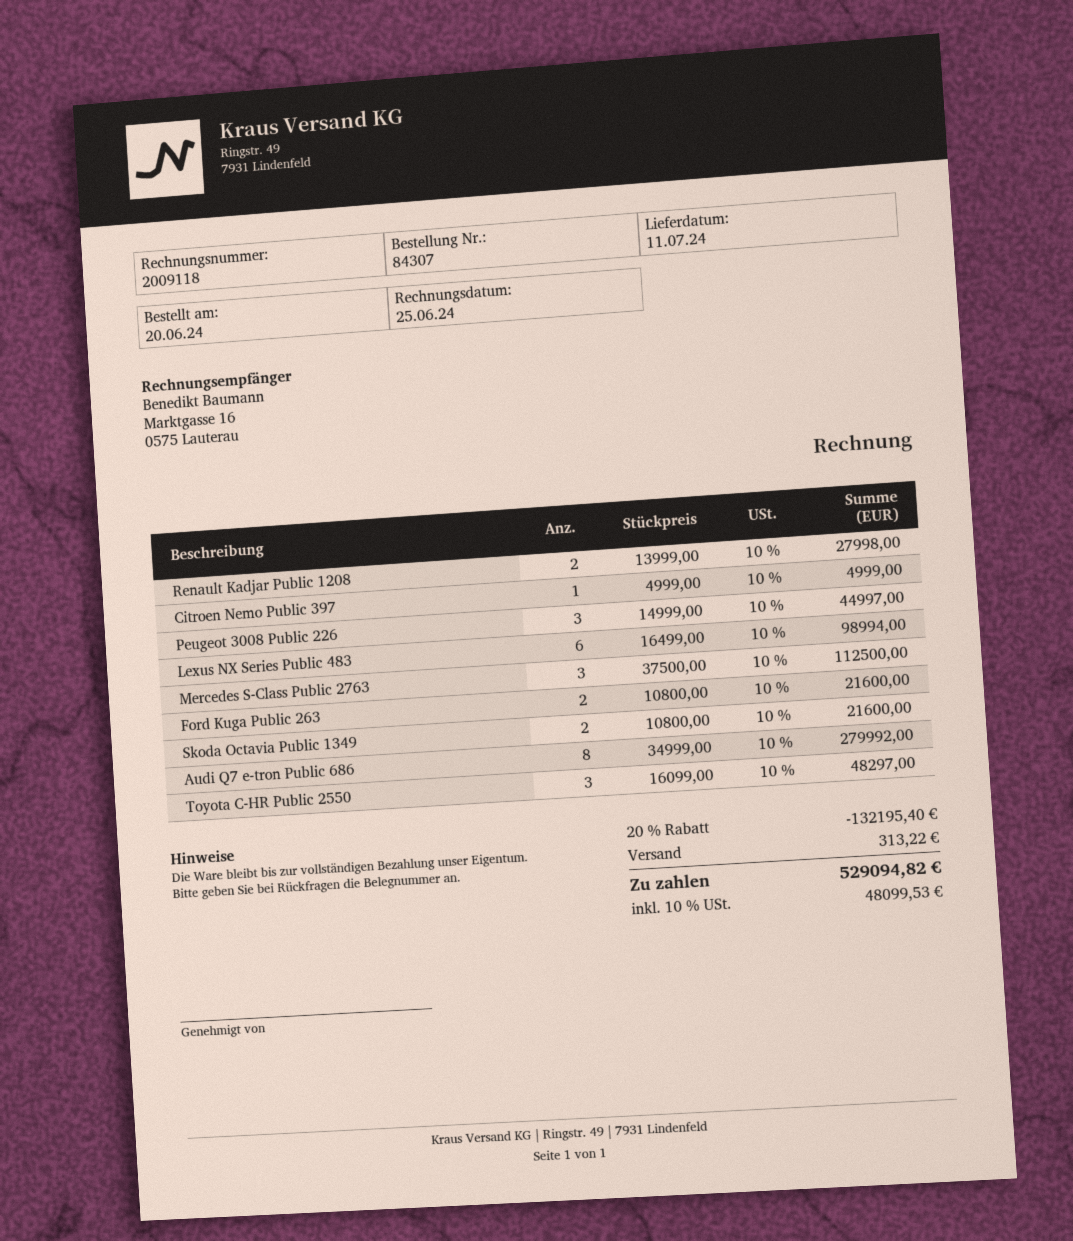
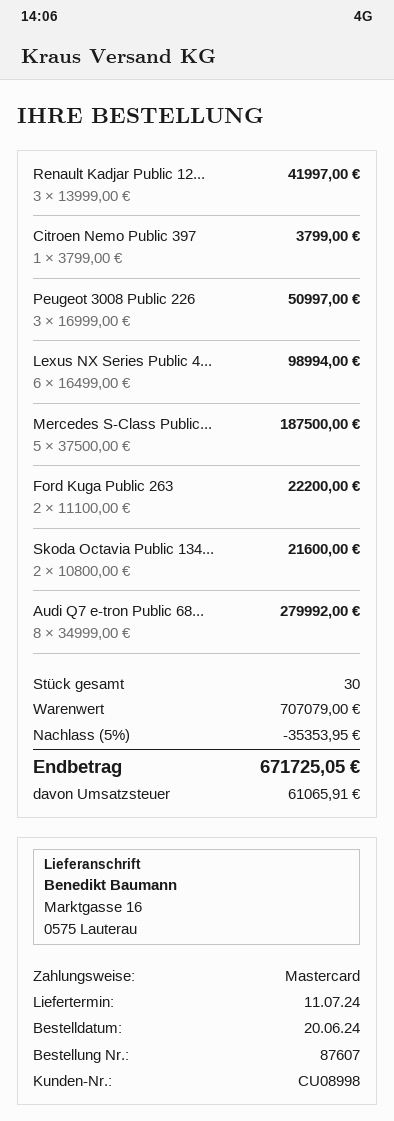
order number: 84307 -> 87607
Renault Kadjar Public 1208: 2 x 13999.00 = 27998.00 -> 3 x 13999.00 = 41997.00
Citroen Nemo Public 397: 1 x 4999.00 = 4999.00 -> 1 x 3799.00 = 3799.00
Peugeot 3008 Public 226: 3 x 14999.00 = 44997.00 -> 3 x 16999.00 = 50997.00
Mercedes S-Class Public 2763: 3 x 37500.00 = 112500.00 -> 5 x 37500.00 = 187500.00
Ford Kuga Public 263: 2 x 10800.00 = 21600.00 -> 2 x 11100.00 = 22200.00
Toyota C-HR Public 2550: 3 x 16099.00 = 48297.00 -> none
discount: 20% = 132195.40 -> 5% = 35353.95
shipping: 313.22 -> none
tax: 48099.53 -> 61065.91
total: 529094.82 -> 671725.05

